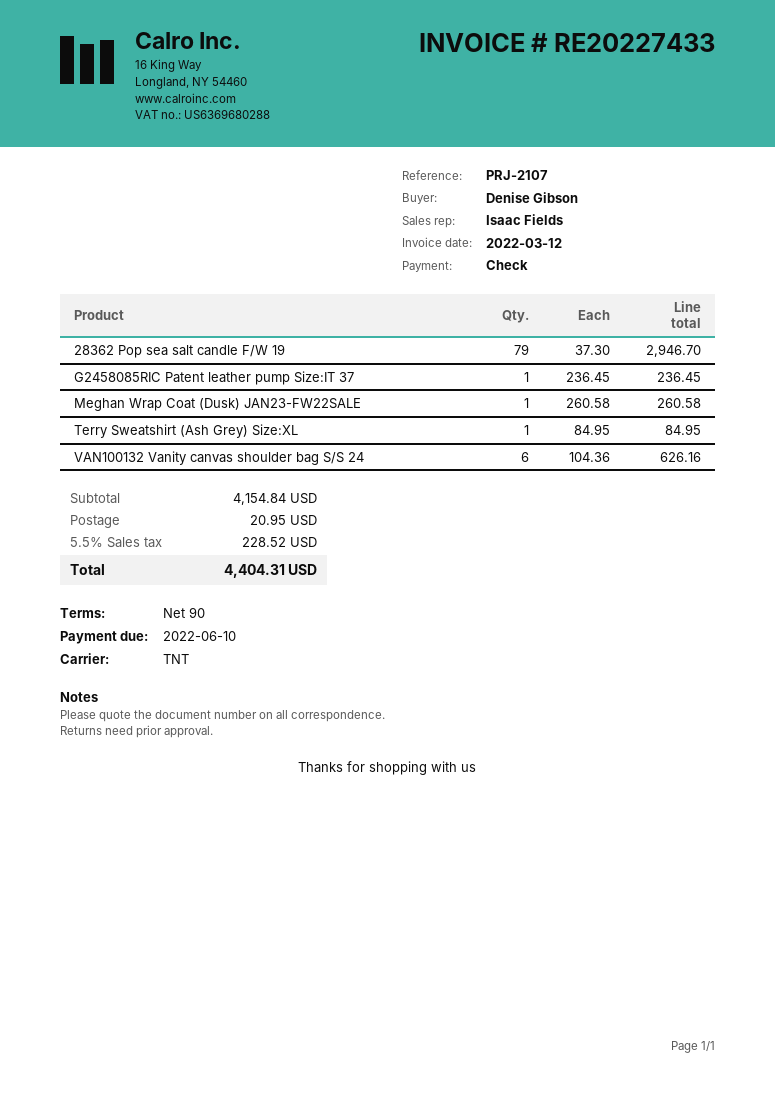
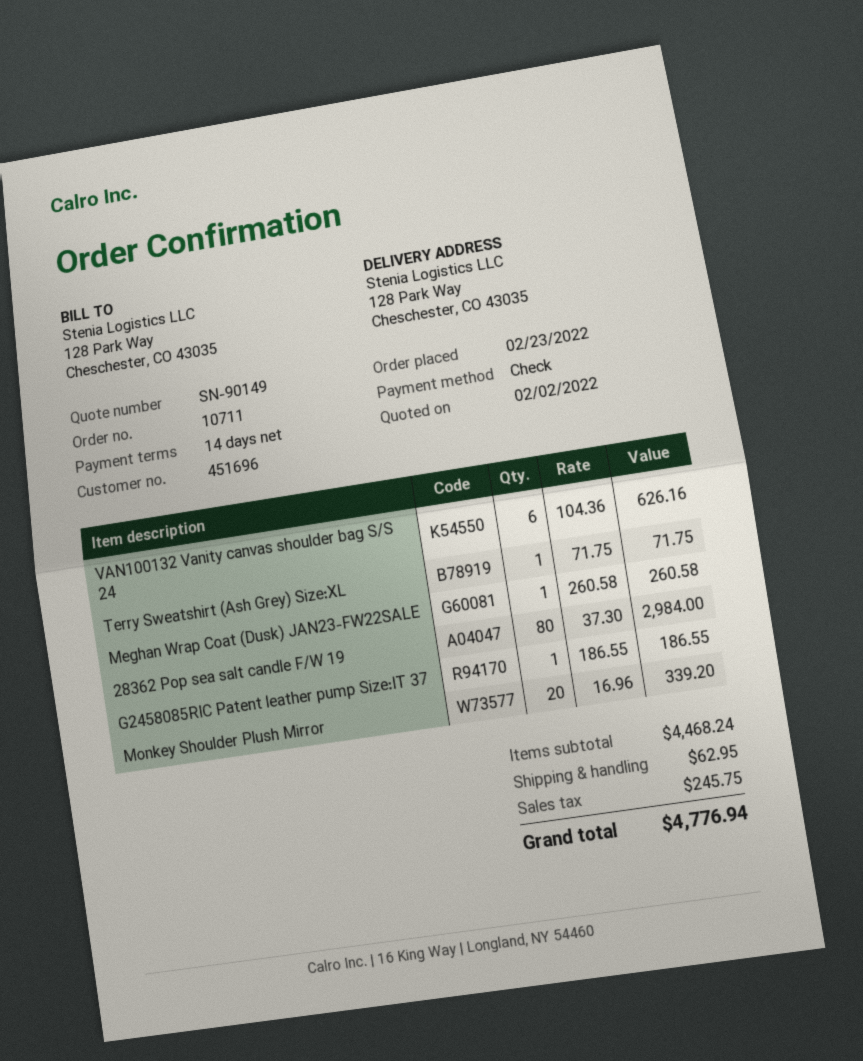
payment terms: 90 days -> 14 days
28362 Pop sea salt candle F/W 19: 79 x 37.30 = 2946.70 -> 80 x 37.30 = 2984.00
G2458085RIC Patent leather pump Size:IT 37: 1 x 236.45 = 236.45 -> 1 x 186.55 = 186.55
Terry Sweatshirt (Ash Grey) Size:XL: 1 x 84.95 = 84.95 -> 1 x 71.75 = 71.75
Monkey Shoulder Plush Mirror: none -> 20 x 16.96 = 339.20
subtotal: 4154.84 -> 4468.24
shipping: 20.95 -> 62.95
tax: 228.52 -> 245.75
total: 4404.31 -> 4776.94

